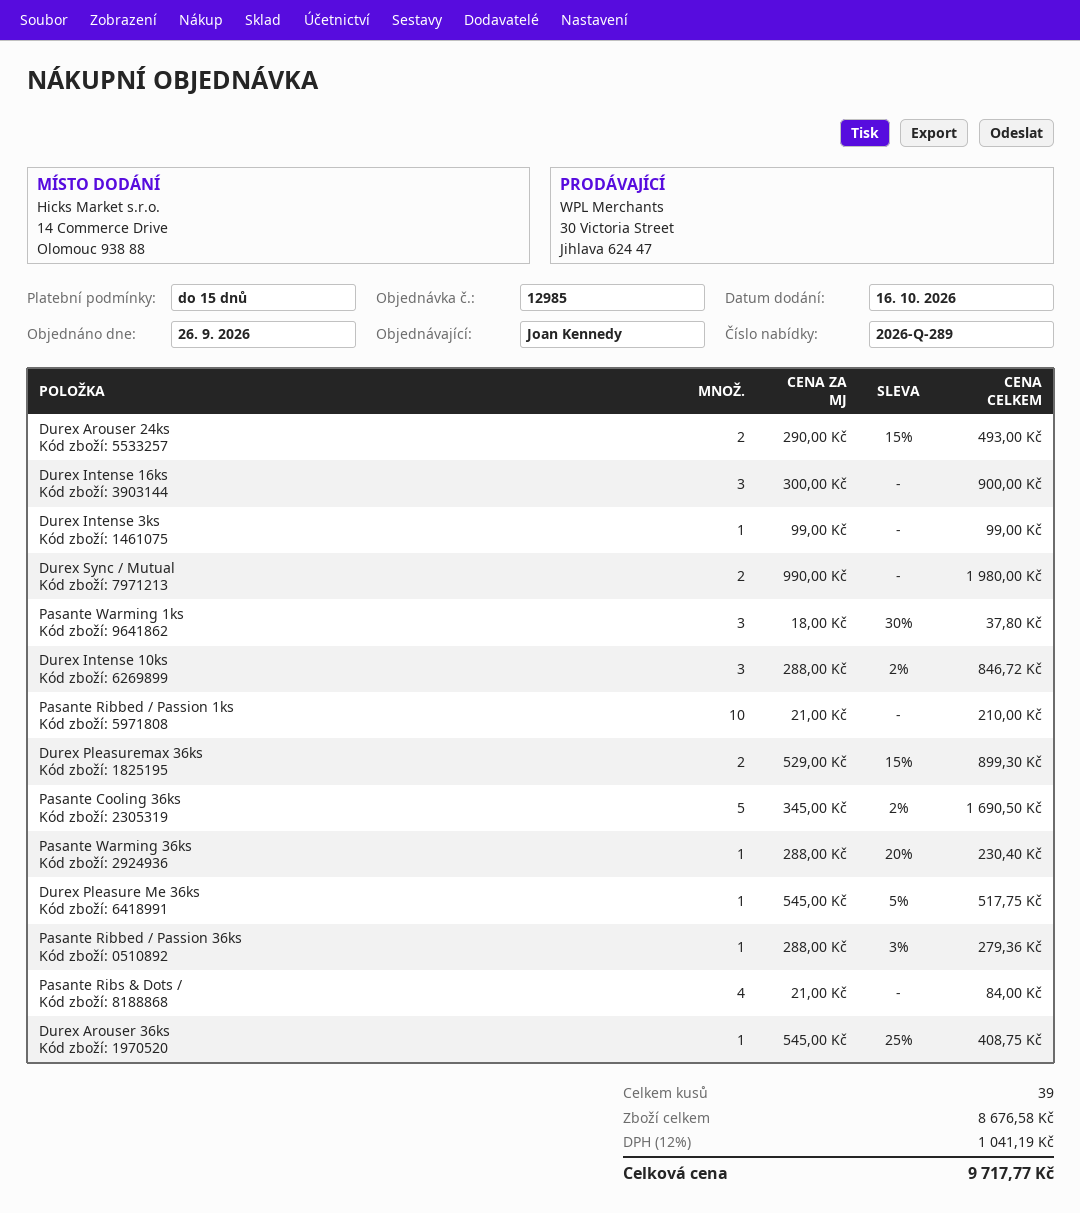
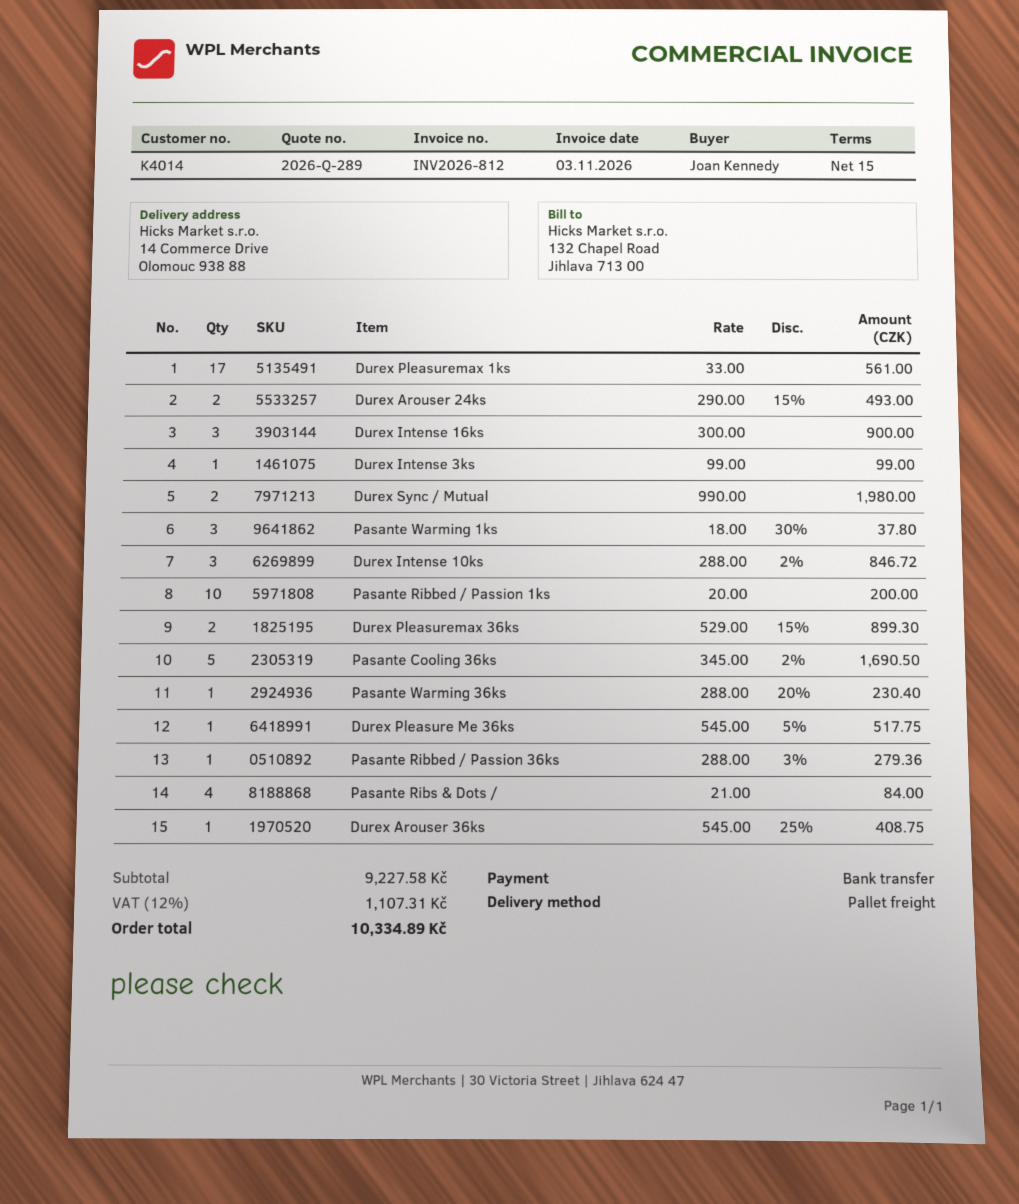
Pasante Ribbed / Passion 1ks: 10 x 21.00 = 210.00 -> 10 x 20.00 = 200.00
Durex Pleasuremax 1ks: none -> 17 x 33.00 = 561.00
subtotal: 8676.58 -> 9227.58
tax: 12% = 1041.19 -> 12% = 1107.31
total: 9717.77 -> 10334.89

